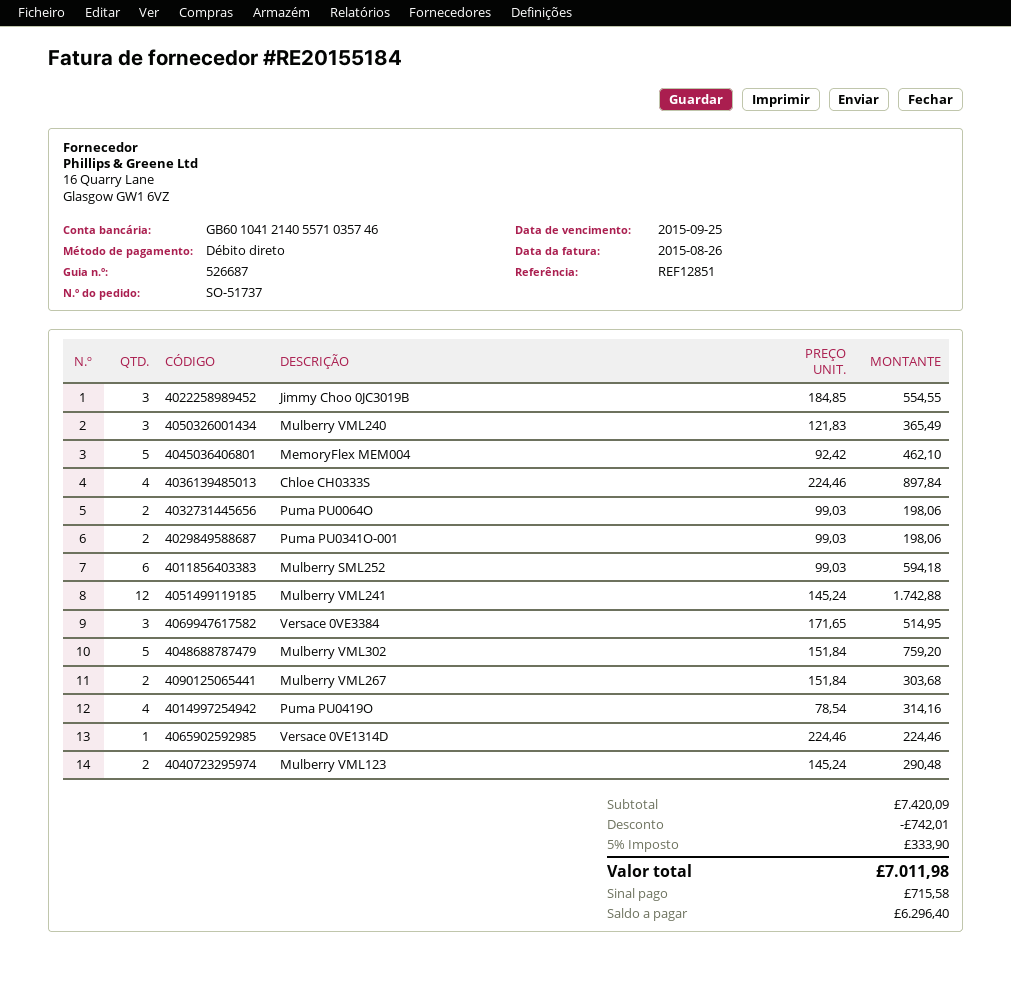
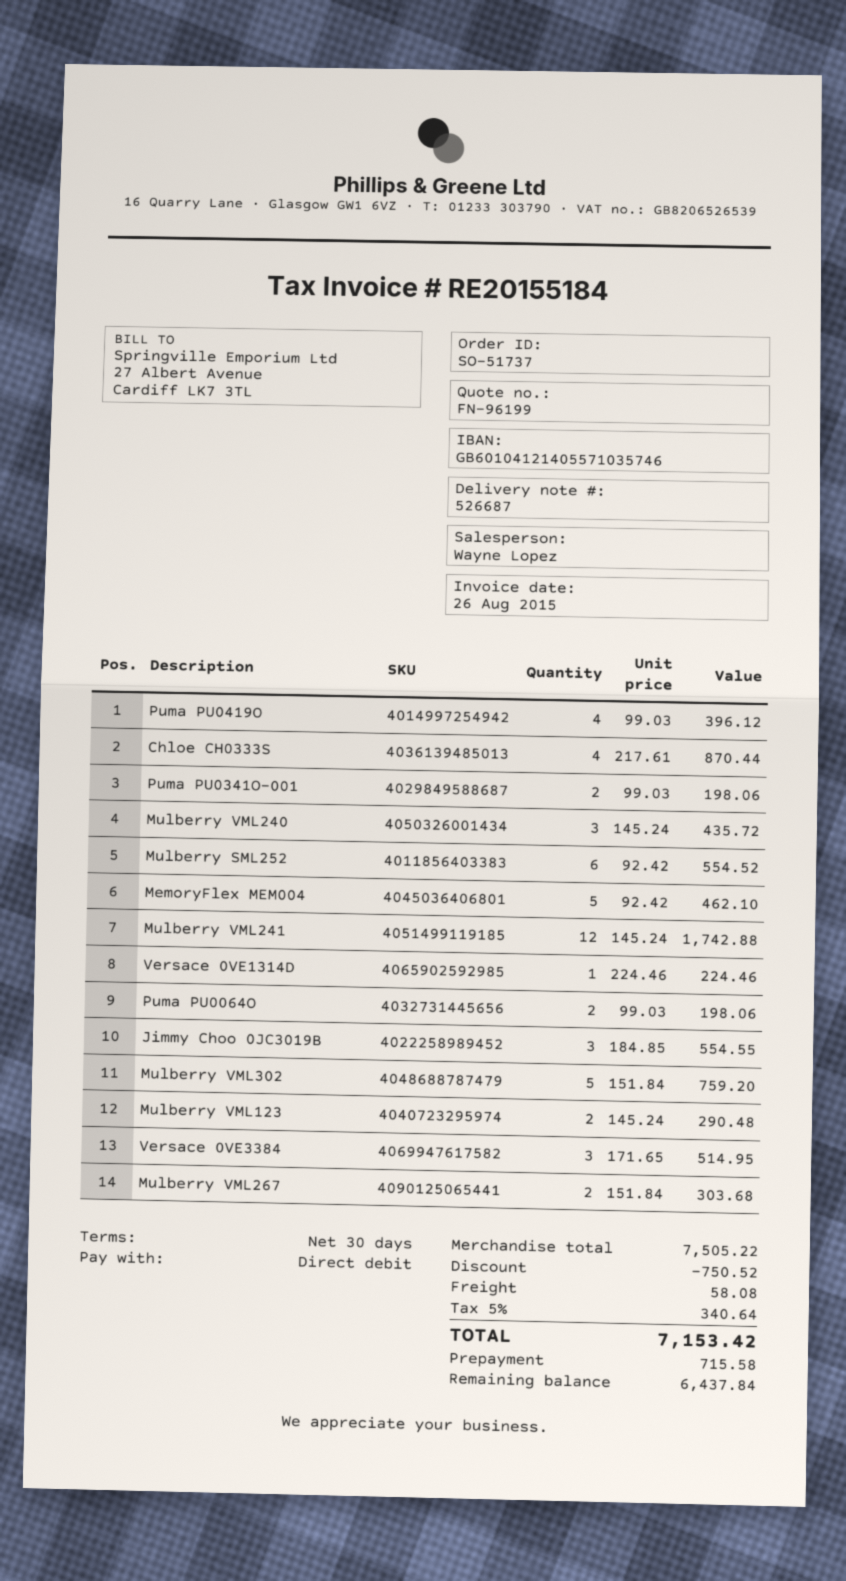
Mulberry VML240: 3 x 121.83 = 365.49 -> 3 x 145.24 = 435.72
Chloe CH0333S: 4 x 224.46 = 897.84 -> 4 x 217.61 = 870.44
Mulberry SML252: 6 x 99.03 = 594.18 -> 6 x 92.42 = 554.52
Puma PU0419O: 4 x 78.54 = 314.16 -> 4 x 99.03 = 396.12
subtotal: 7420.09 -> 7505.22
discount: 742.01 -> 750.52
shipping: none -> 58.08
tax: 5% = 333.90 -> 5% = 340.64
total: 7011.98 -> 7153.42
balance: 6296.40 -> 6437.84

